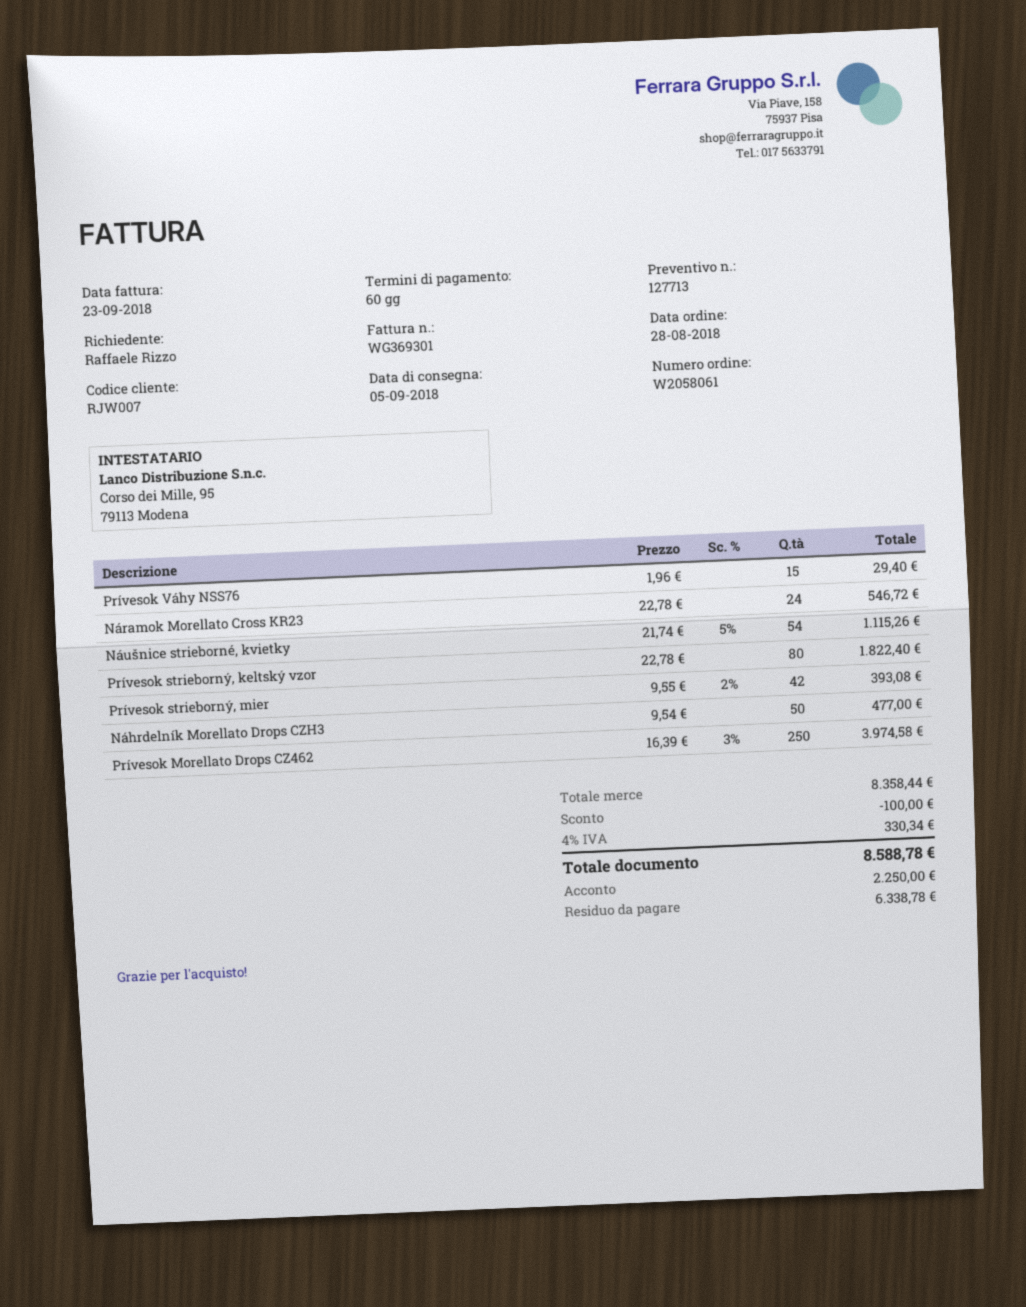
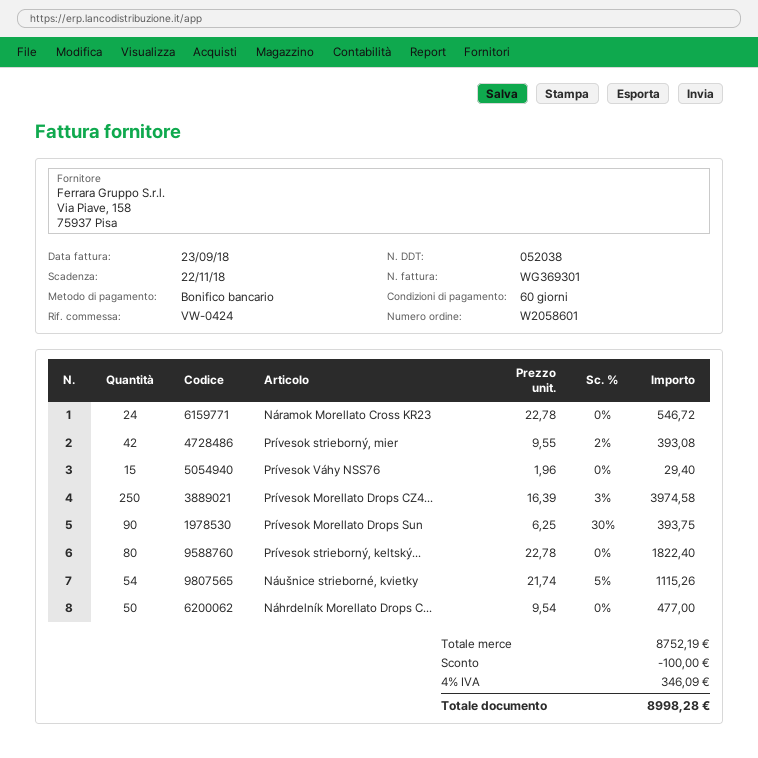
order number: W2058061 -> W2058601
Prívesok Morellato Drops Sun: none -> 90 x 6.25 - 30% = 393.75
subtotal: 8358.44 -> 8752.19
tax: 4% = 330.34 -> 4% = 346.09
total: 8588.78 -> 8998.28

